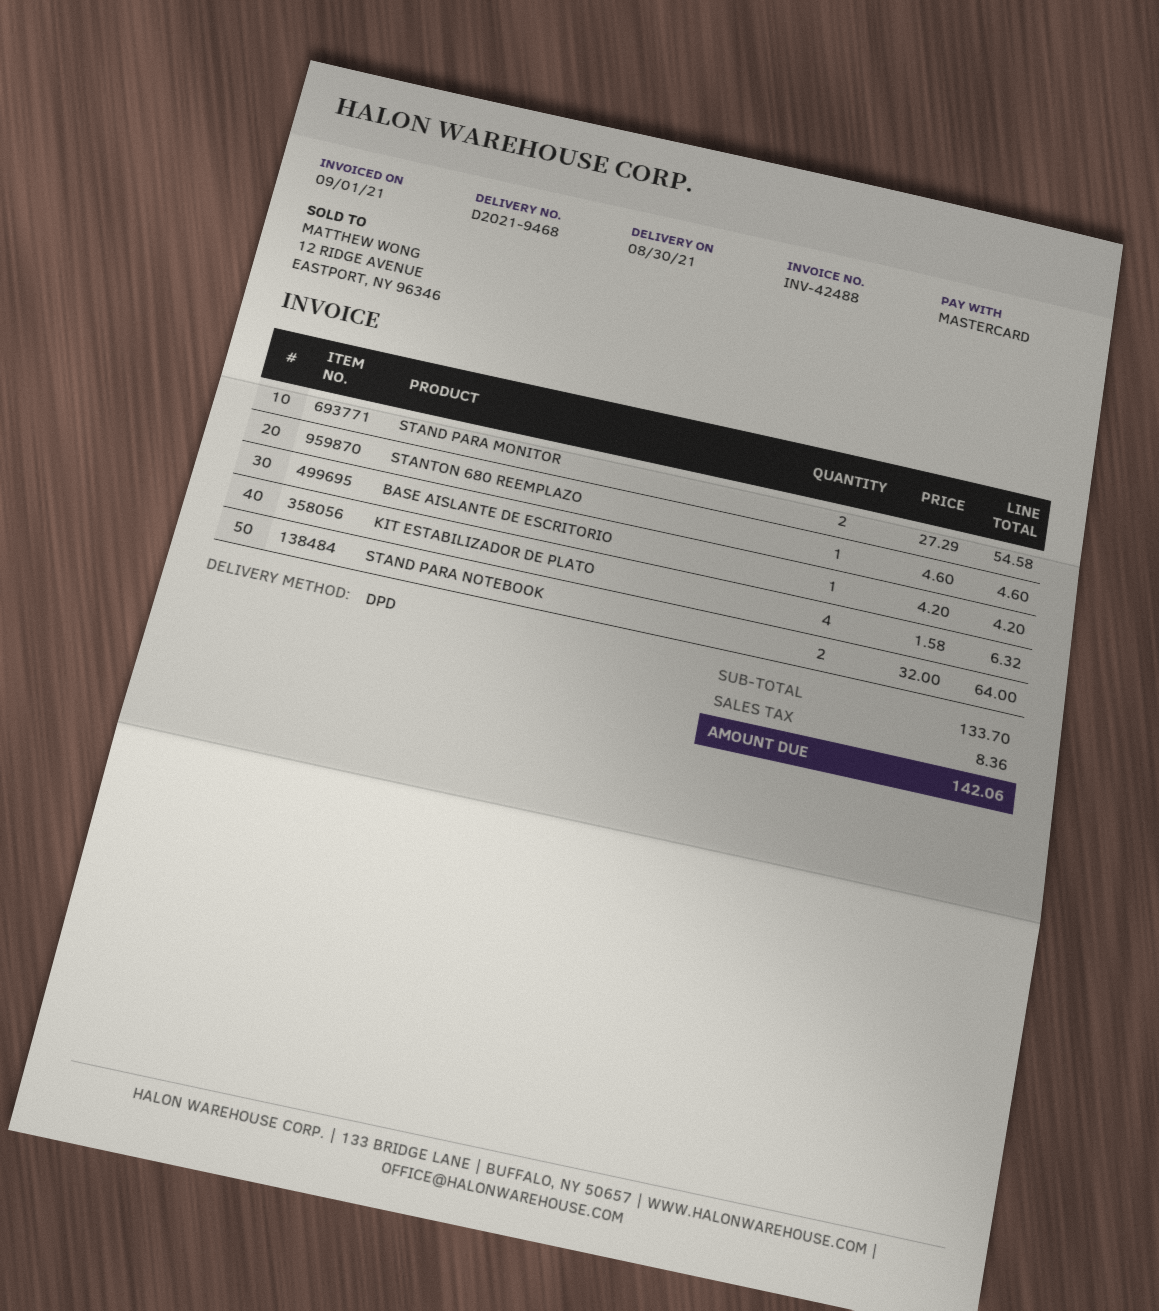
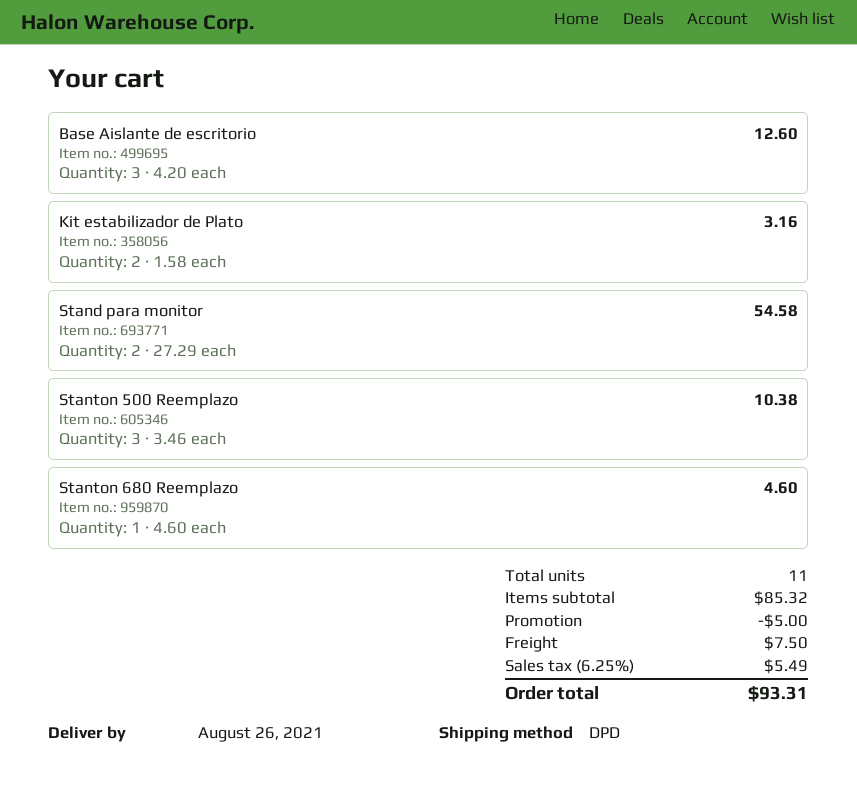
delivery date: 2021-08-30 -> 2021-08-26
BASE AISLANTE DE ESCRITORIO: 1 x 4.20 = 4.20 -> 3 x 4.20 = 12.60
KIT ESTABILIZADOR DE PLATO: 4 x 1.58 = 6.32 -> 2 x 1.58 = 3.16
STAND PARA NOTEBOOK: 2 x 32.00 = 64.00 -> none
Stanton 500 Reemplazo: none -> 3 x 3.46 = 10.38
subtotal: 133.70 -> 85.32
discount: none -> 5.00
shipping: none -> 7.50
tax: 8.36 -> 5.49
total: 142.06 -> 93.31

